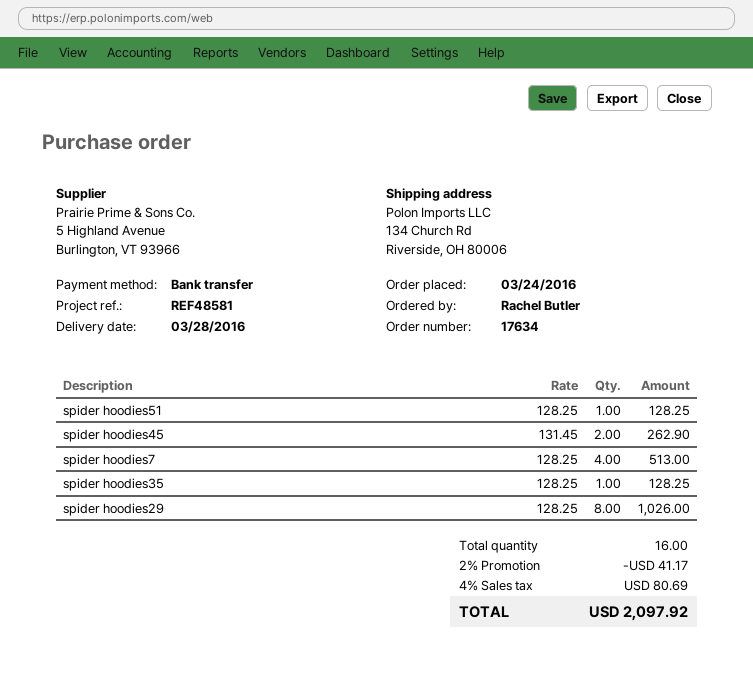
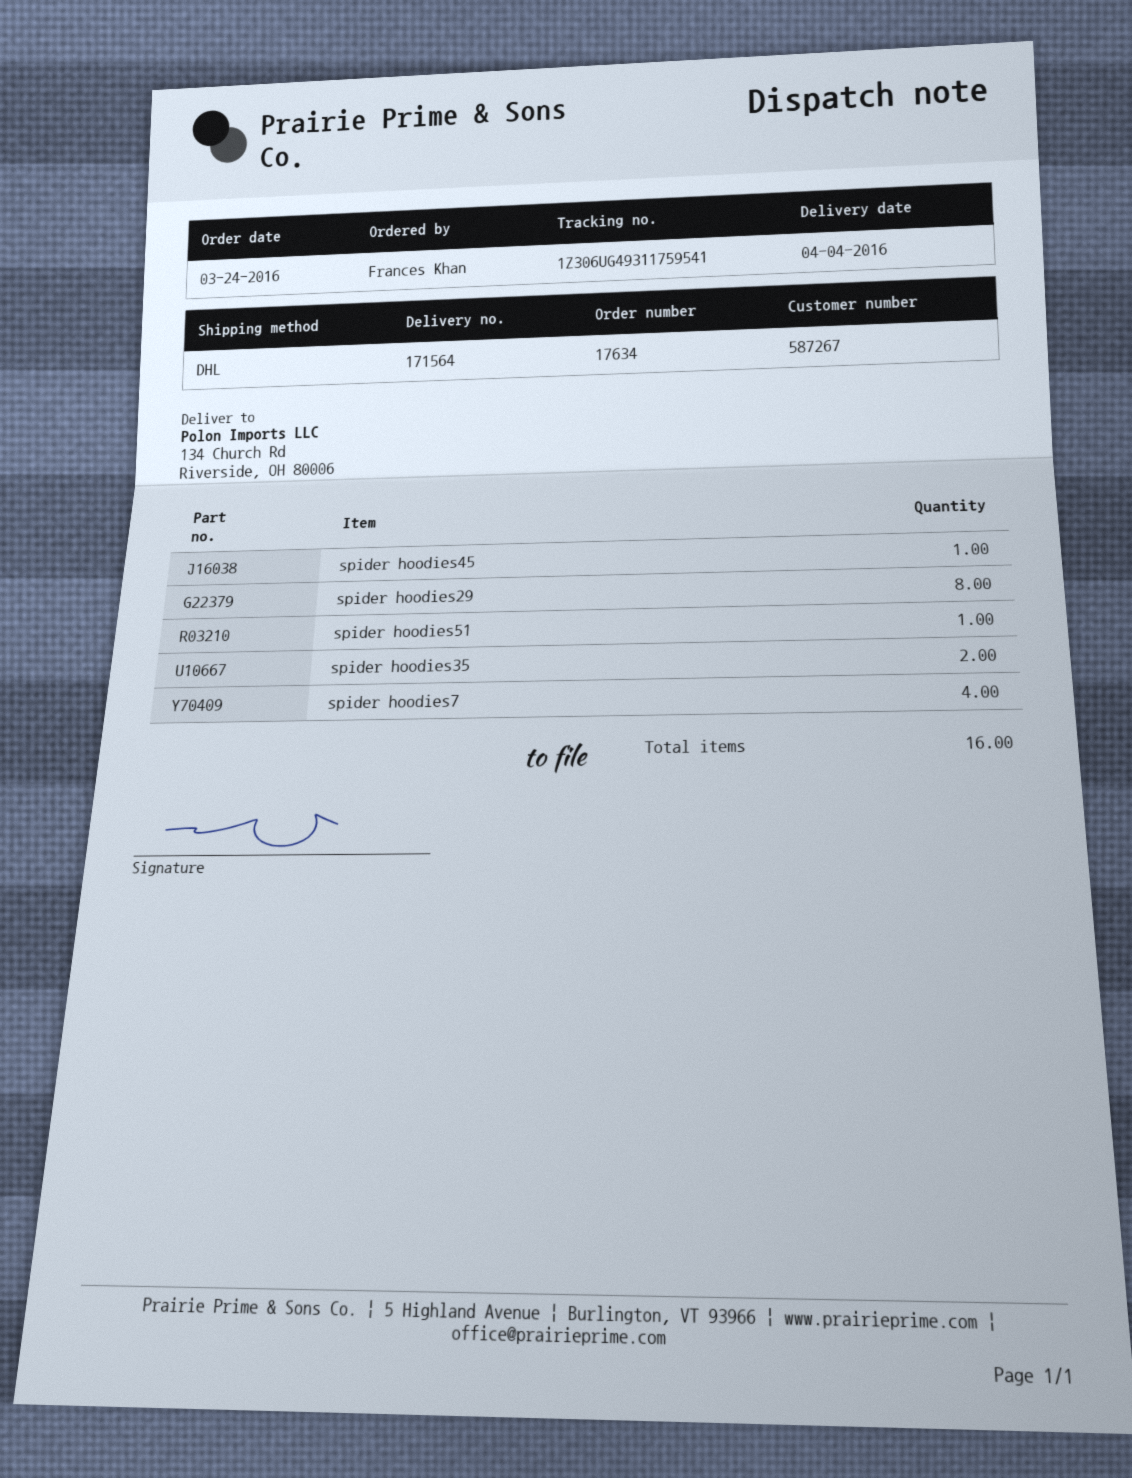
delivery date: 2016-03-28 -> 2016-04-04
ordered by: Rachel Butler -> Frances Khan
spider hoodies45: 2 -> 1
spider hoodies35: 1 -> 2

